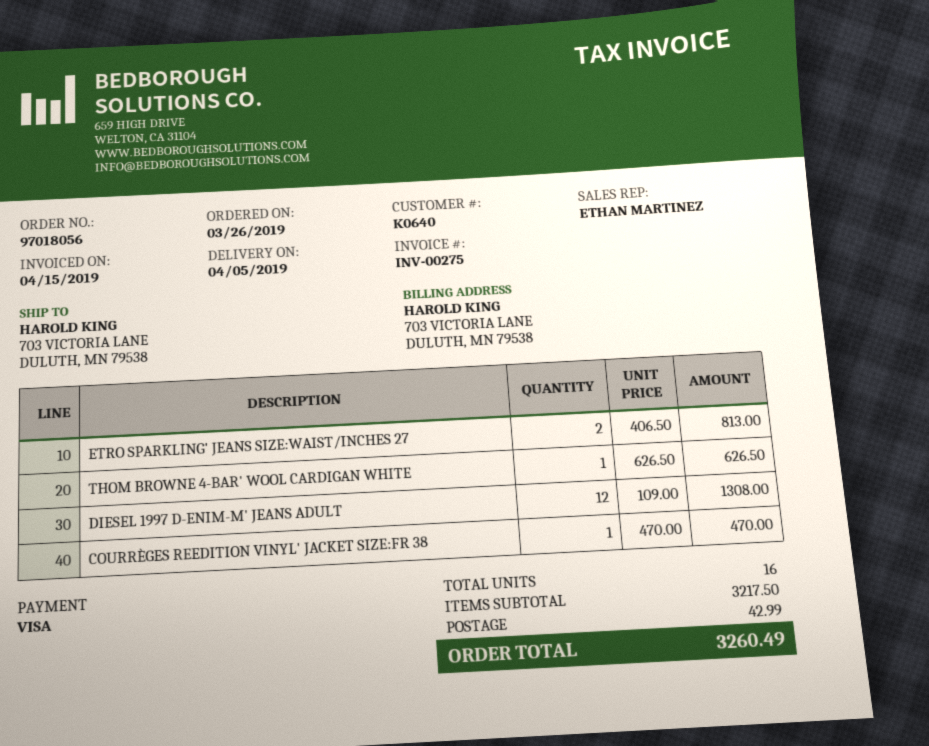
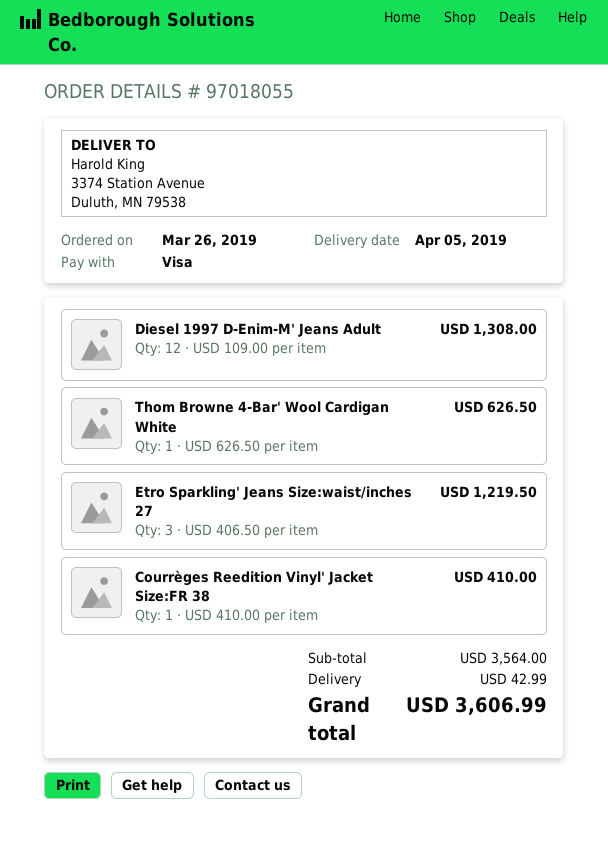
order number: 97018056 -> 97018055
ship to: 703 VICTORIA LANE, DULUTH, MN 79538 -> 3374 Station Avenue, Duluth, MN 79538
ETRO SPARKLING' JEANS SIZE:WAIST/INCHES 27: 2 x 406.50 = 813.00 -> 3 x 406.50 = 1219.50
COURRÈGES REEDITION VINYL' JACKET SIZE:FR 38: 1 x 470.00 = 470.00 -> 1 x 410.00 = 410.00
subtotal: 3217.50 -> 3564.00
total: 3260.49 -> 3606.99

